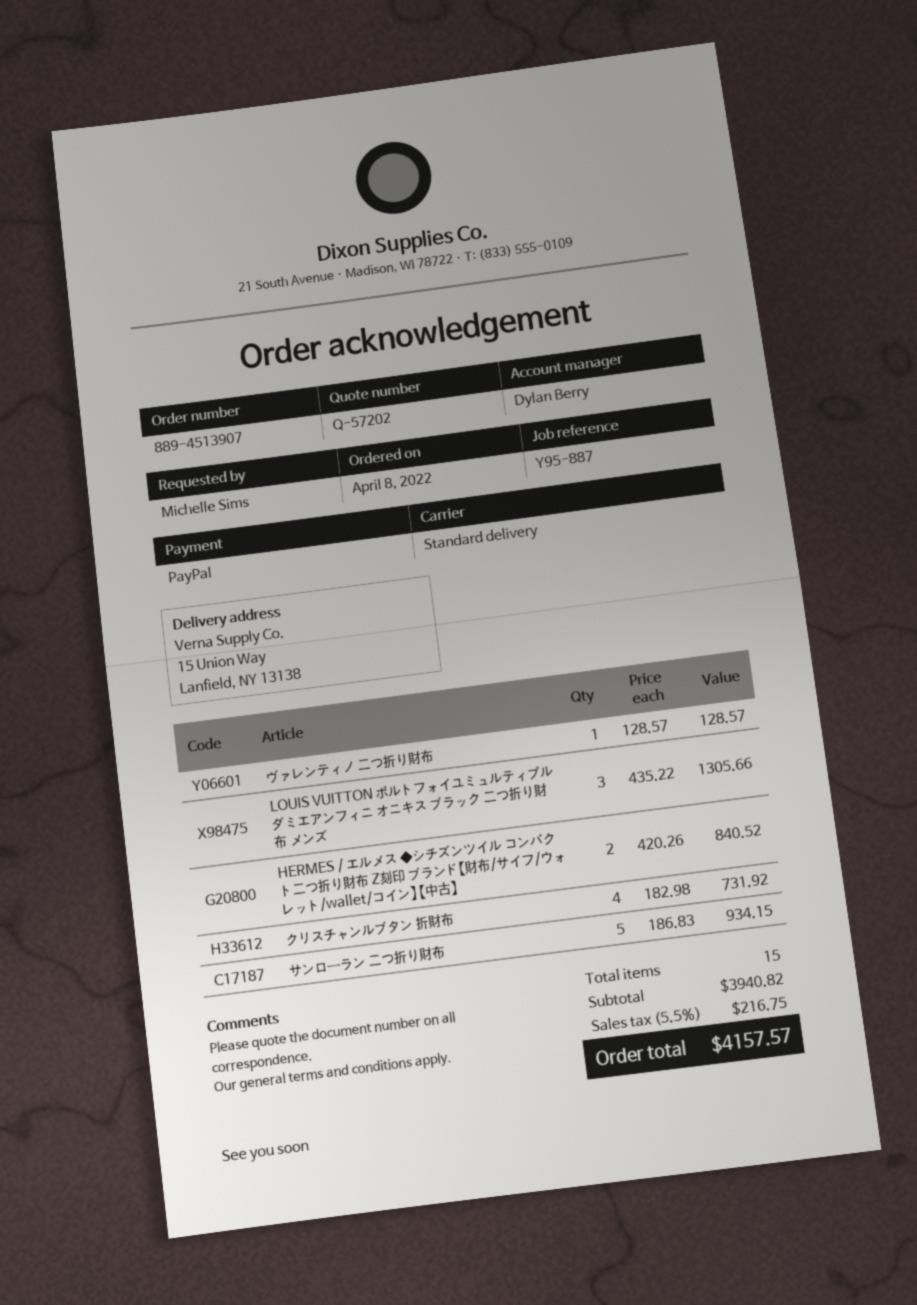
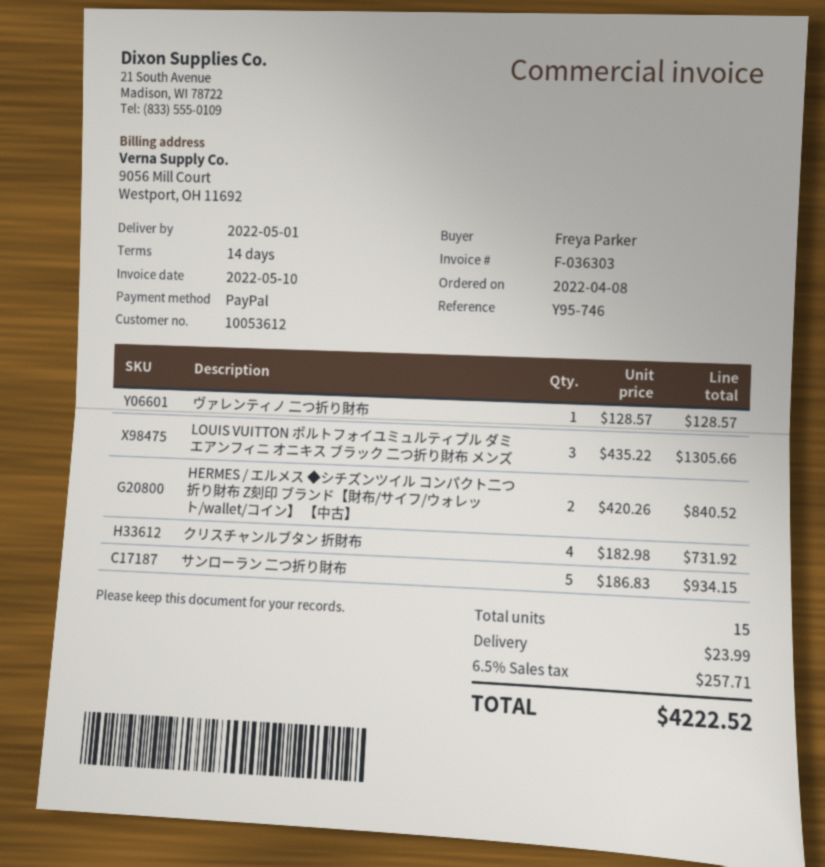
reference: Y95-887 -> Y95-746
ordered by: Michelle Sims -> Freya Parker
shipping: none -> 23.99
tax: 5.5% = 216.75 -> 6.5% = 257.71
total: 4157.57 -> 4222.52

